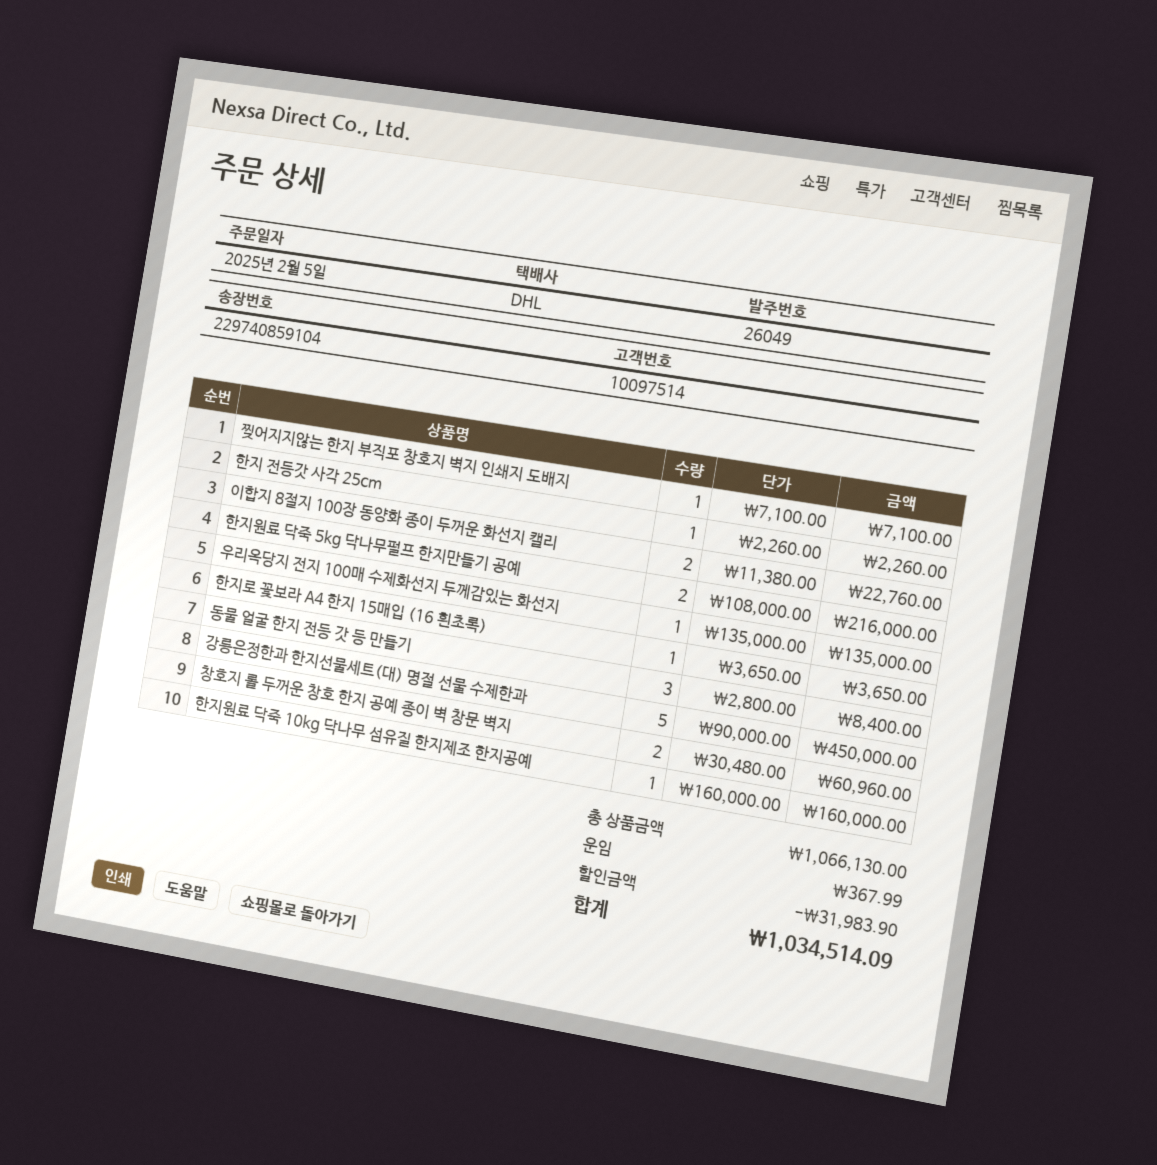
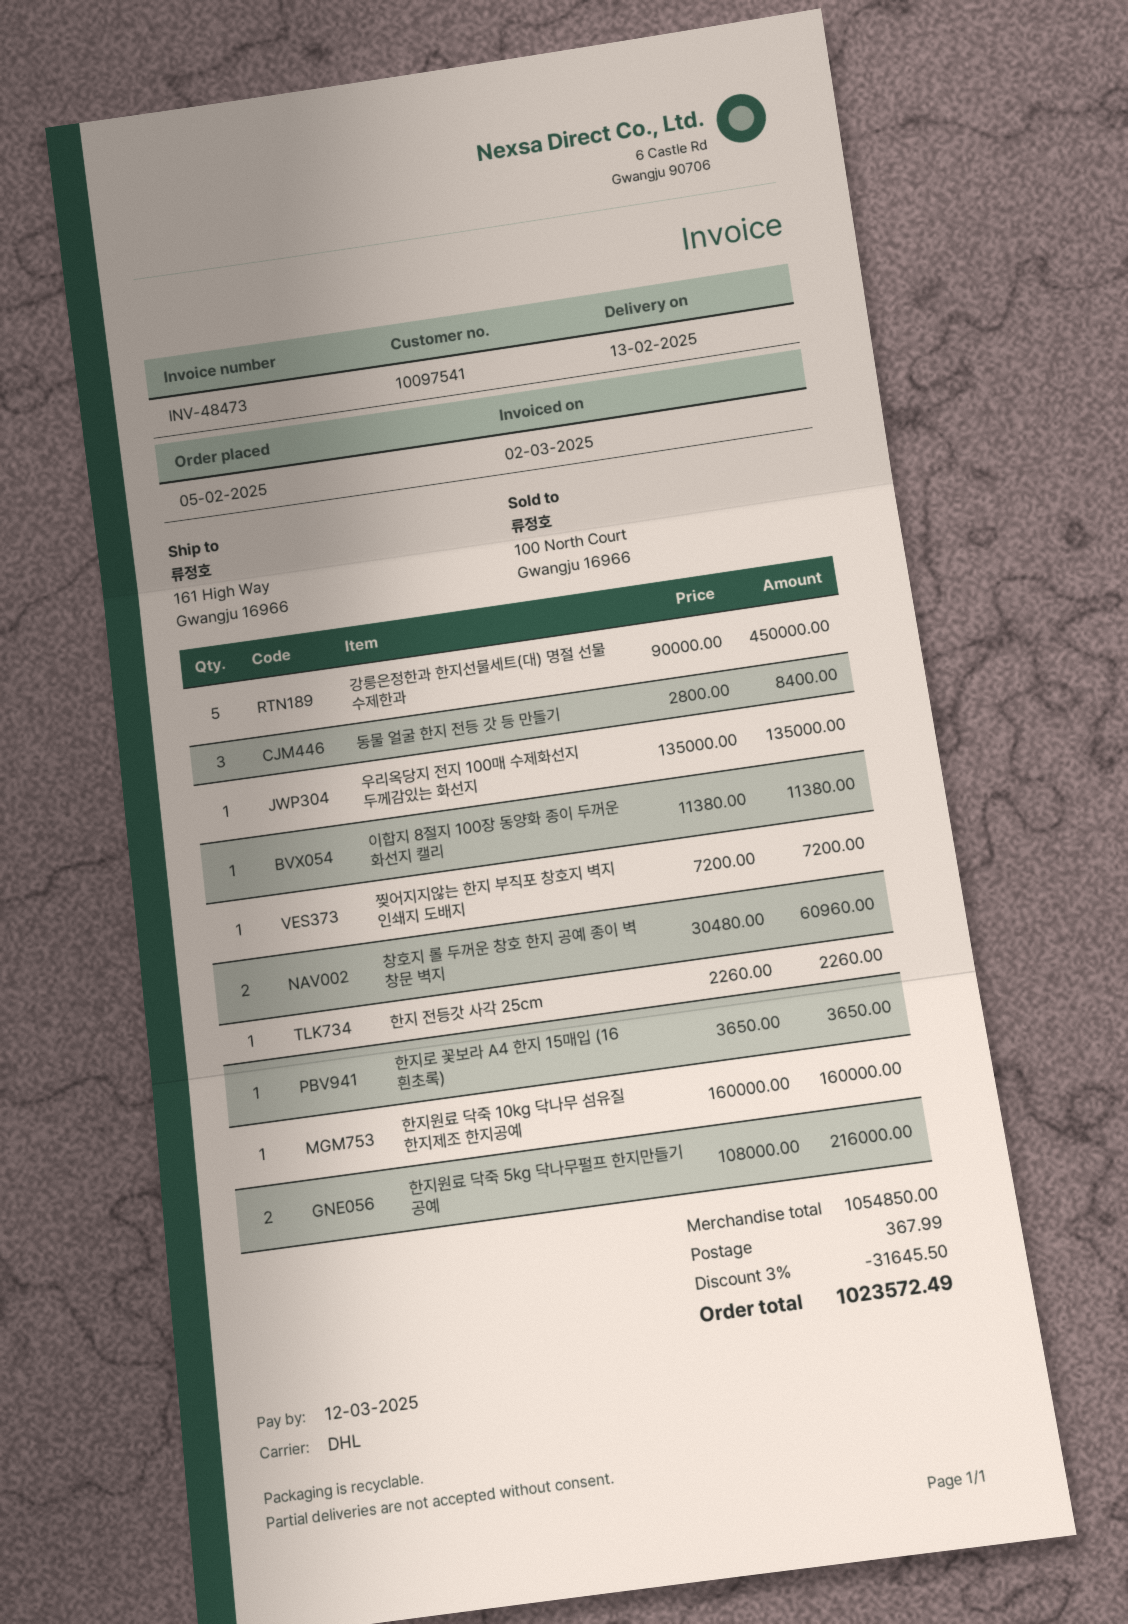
customer number: 10097514 -> 10097541
찢어지지않는 한지 부직포 창호지 벽지 인쇄지 도배지: 1 x 7100.00 = 7100.00 -> 1 x 7200.00 = 7200.00
이합지 8절지 100장 동양화 종이 두꺼운 화선지 캘리: 2 x 11380.00 = 22760.00 -> 1 x 11380.00 = 11380.00
subtotal: 1066130.00 -> 1054850.00
discount: 31983.90 -> 31645.50
total: 1034514.09 -> 1023572.49

